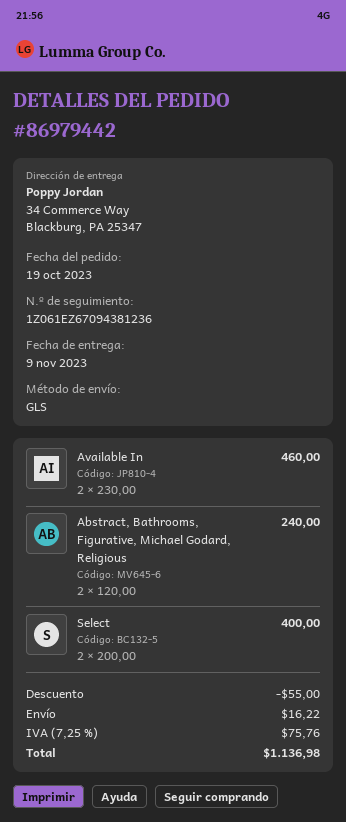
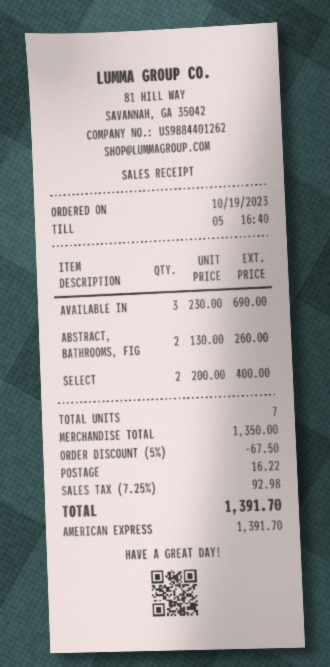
Available In: 2 x 230.00 = 460.00 -> 3 x 230.00 = 690.00
Abstract, Bathrooms, Figurative, Michael Godard, Religious: 2 x 120.00 = 240.00 -> 2 x 130.00 = 260.00
discount: 55.00 -> 67.50
tax: 7.25% = 75.76 -> 7.25% = 92.98
total: 1136.98 -> 1391.70

